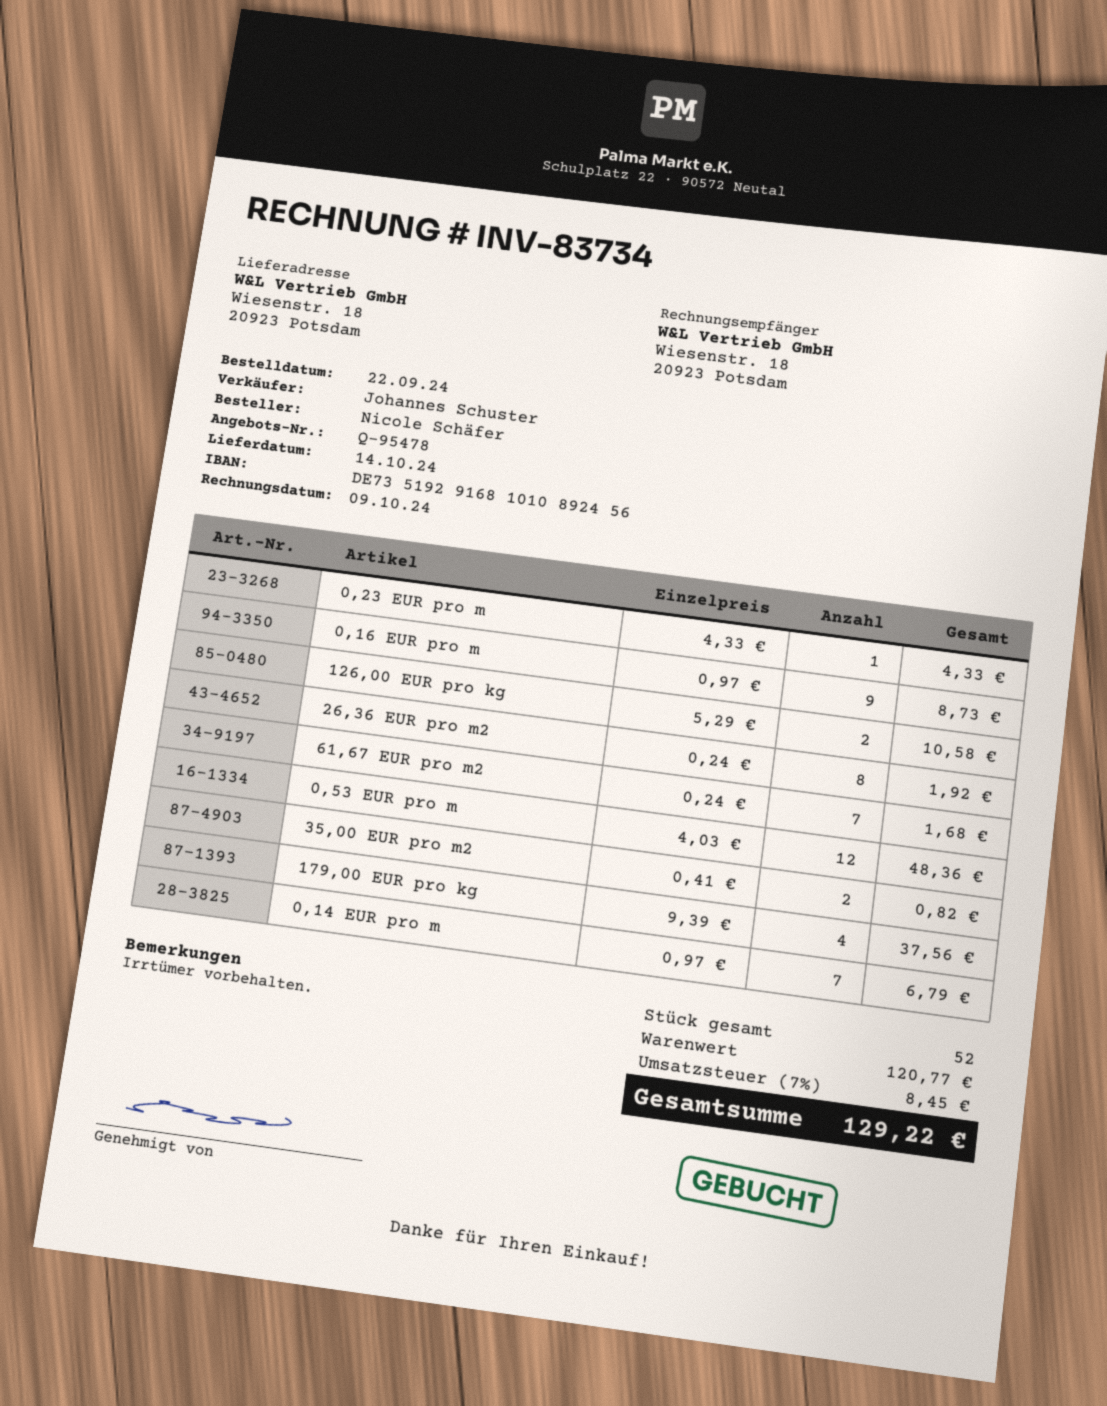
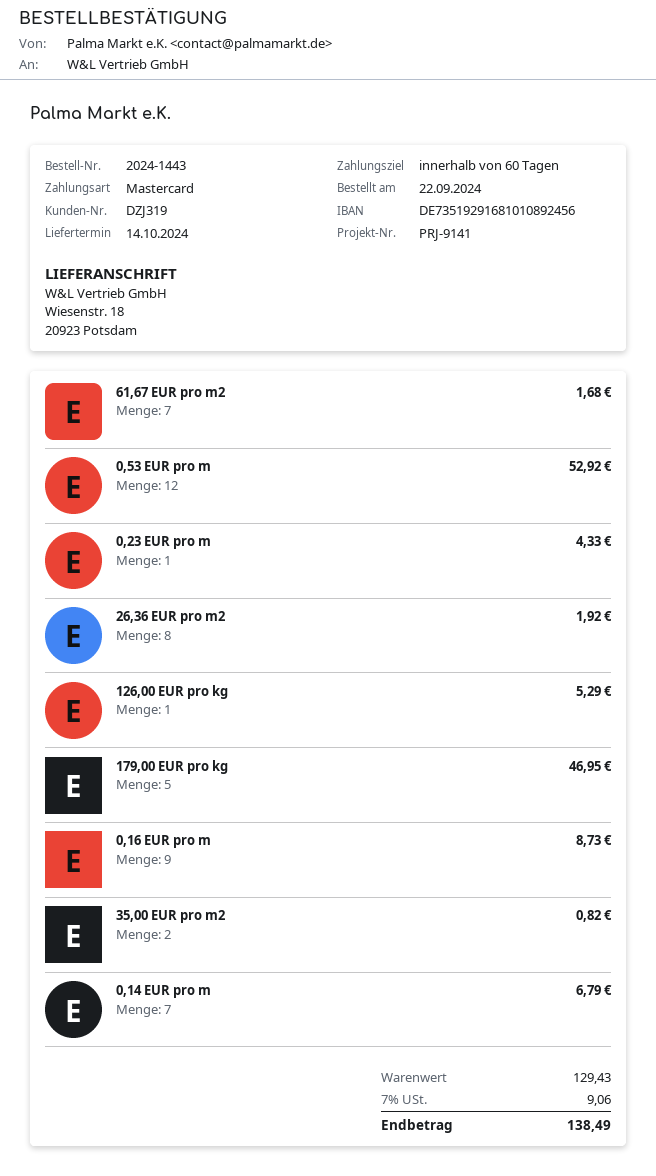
126,00 EUR pro kg: 2 for 10.58 -> 1 for 5.29
0,53 EUR pro m: 12 for 48.36 -> 12 for 52.92
179,00 EUR pro kg: 4 for 37.56 -> 5 for 46.95
subtotal: 120.77 -> 129.43
tax: 7% = 8.45 -> 7% = 9.06
total: 129.22 -> 138.49

